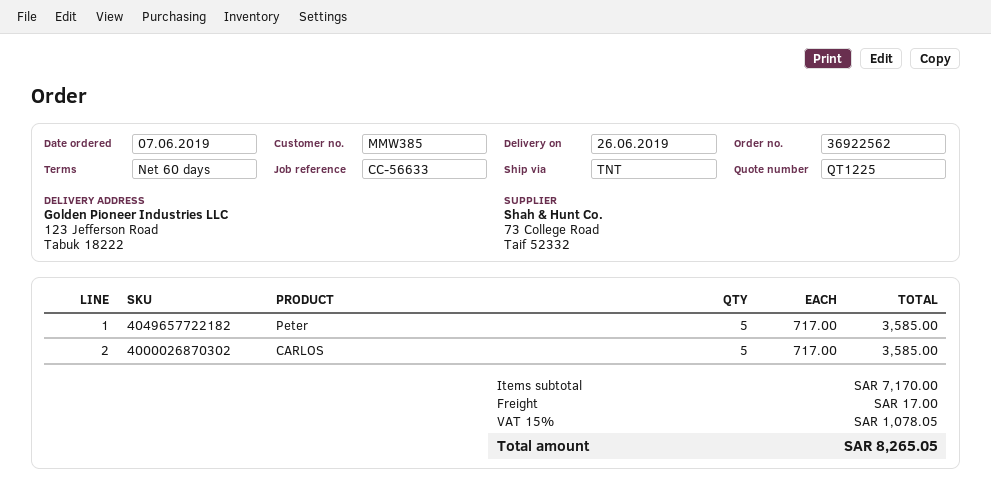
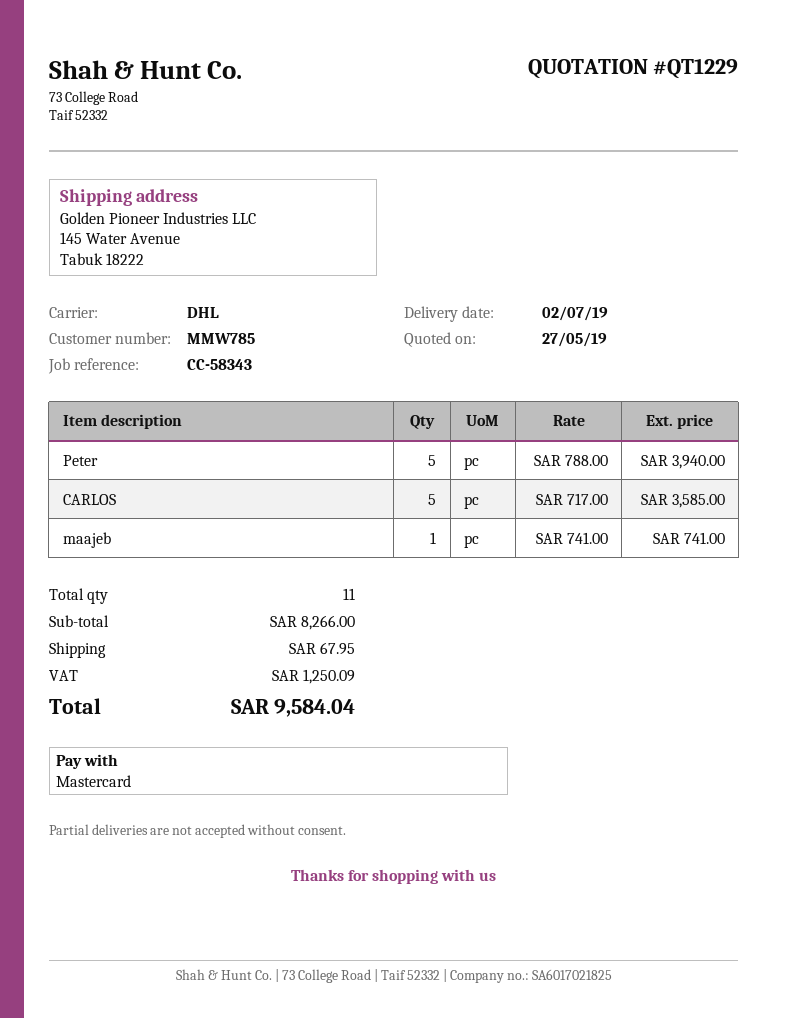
quote number: QT1225 -> QT1229
delivery date: 2019-06-26 -> 2019-07-02
customer number: MMW385 -> MMW785
reference: CC-56633 -> CC-58343
shipping method: TNT -> DHL
ship to: 123 Jefferson Road, Tabuk 18222 -> 145 Water Avenue, Tabuk 18222
Peter: 5 x 717.00 = 3585.00 -> 5 x 788.00 = 3940.00
maajeb: none -> 1 x 741.00 = 741.00
subtotal: 7170.00 -> 8266.00
shipping: 17.00 -> 67.95
tax: 1078.05 -> 1250.09
total: 8265.05 -> 9584.04

